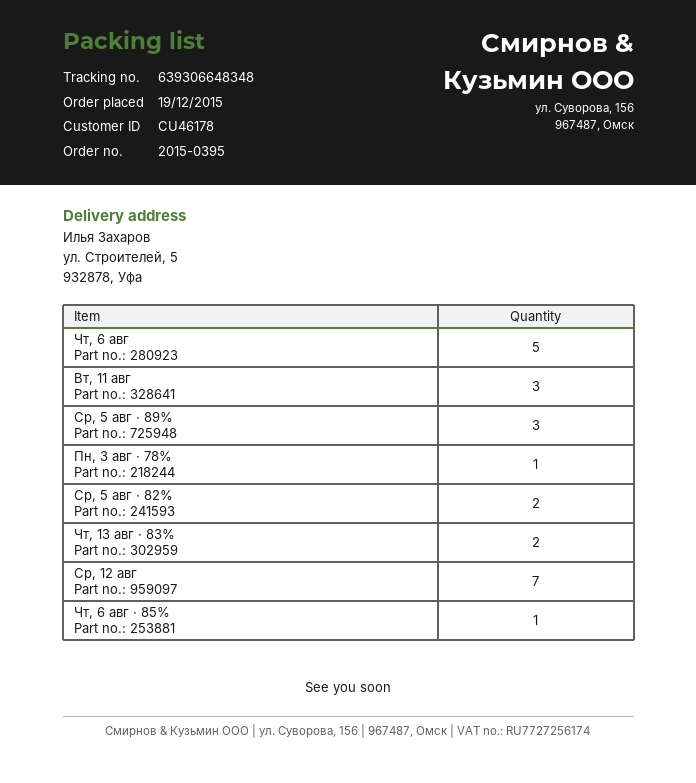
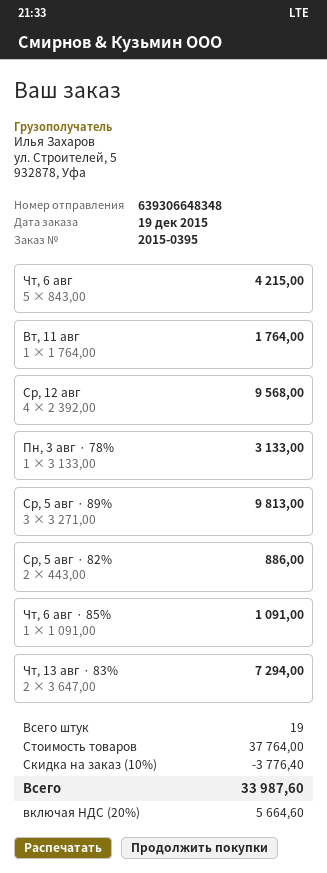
Вт, 11 авг: 3 -> 1
Ср, 12 авг: 7 -> 4

